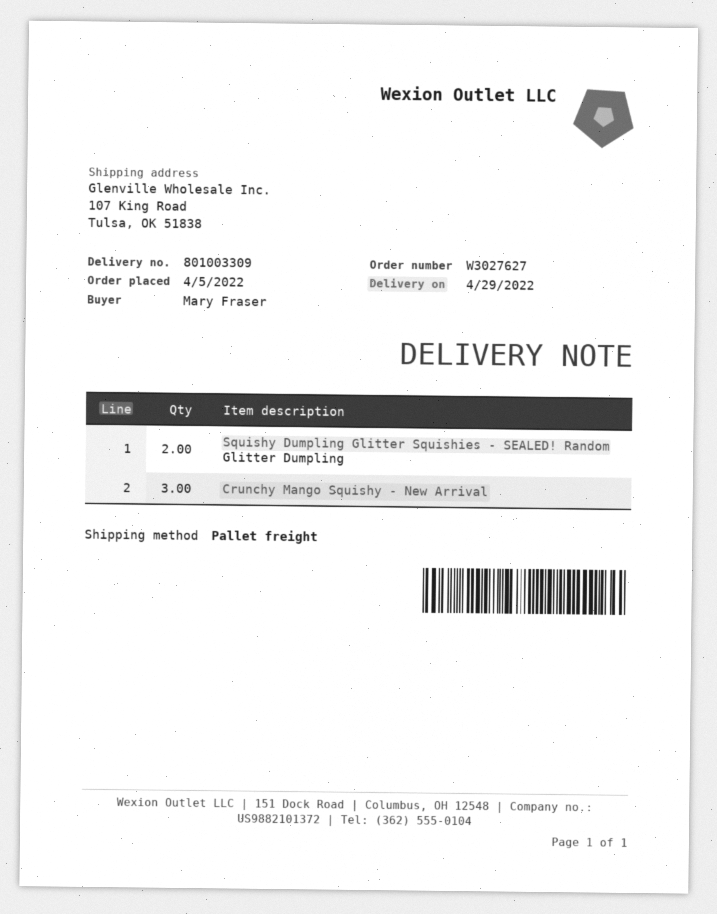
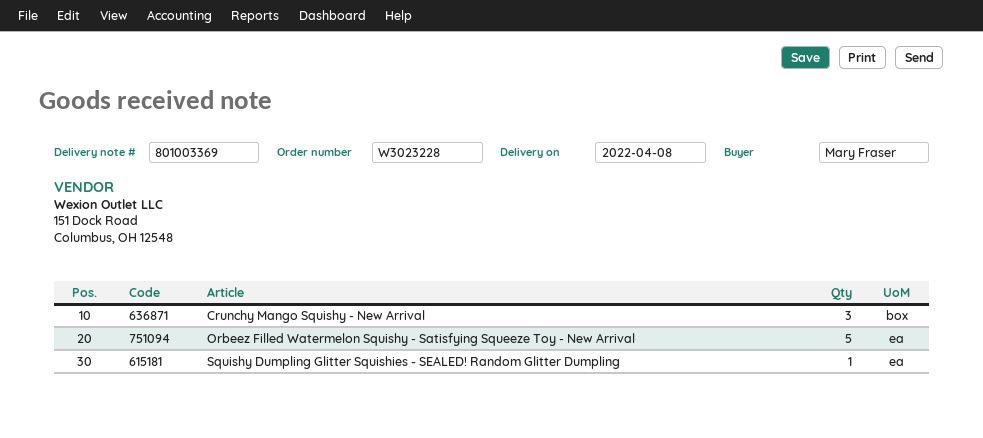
order number: W3027627 -> W3023228
delivery note number: 801003309 -> 801003369
delivery date: 2022-04-29 -> 2022-04-08
Squishy Dumpling Glitter Squishies - SEALED! Random Glitter Dumpling: 2 -> 1
Orbeez Filled Watermelon Squishy - Satisfying Squeeze Toy - New Arrival: none -> 5

